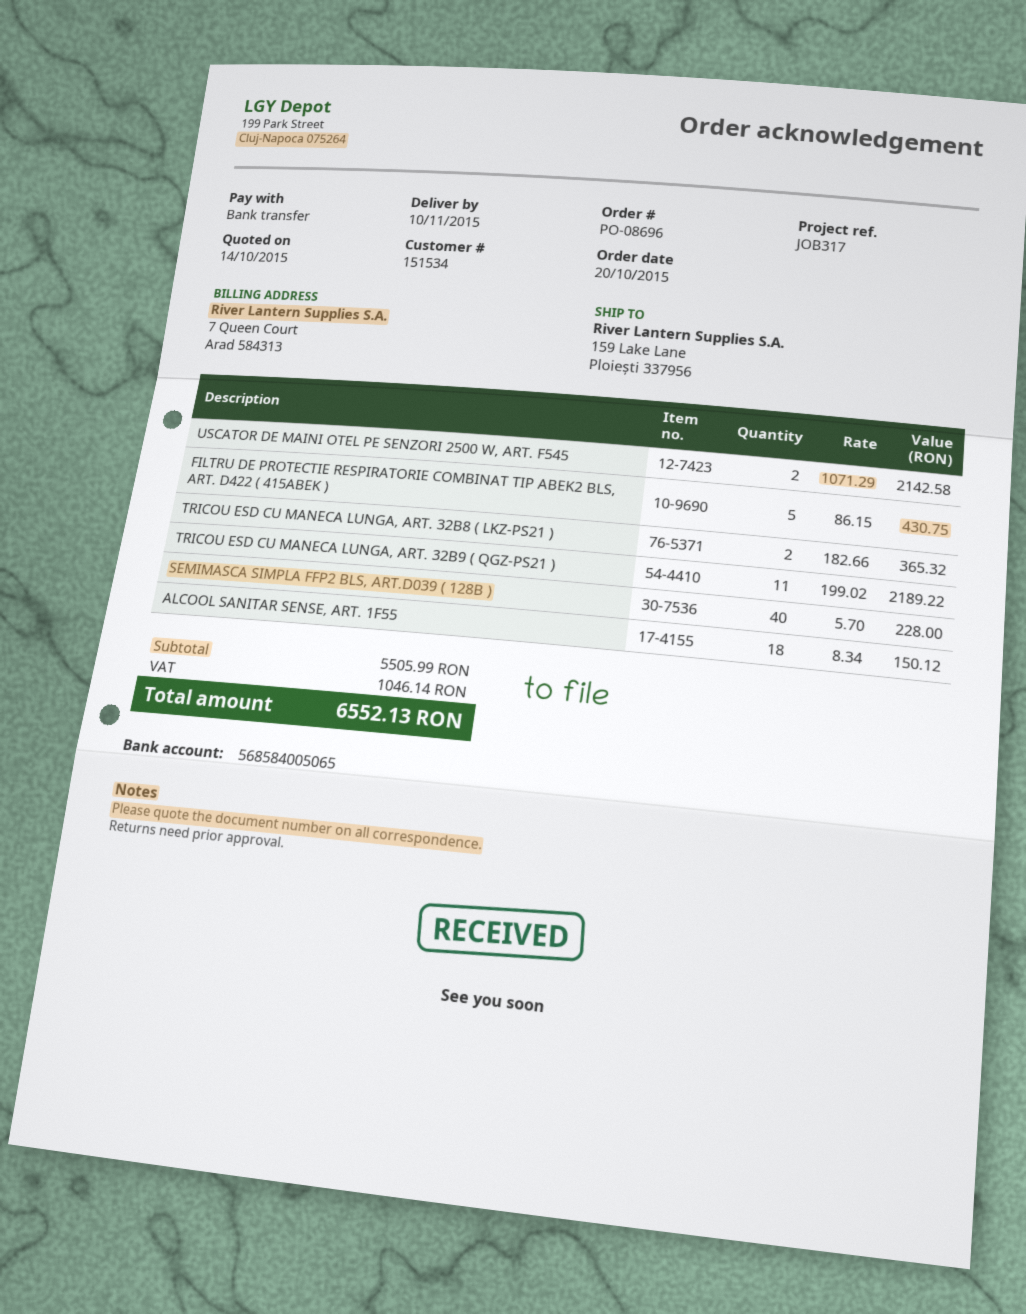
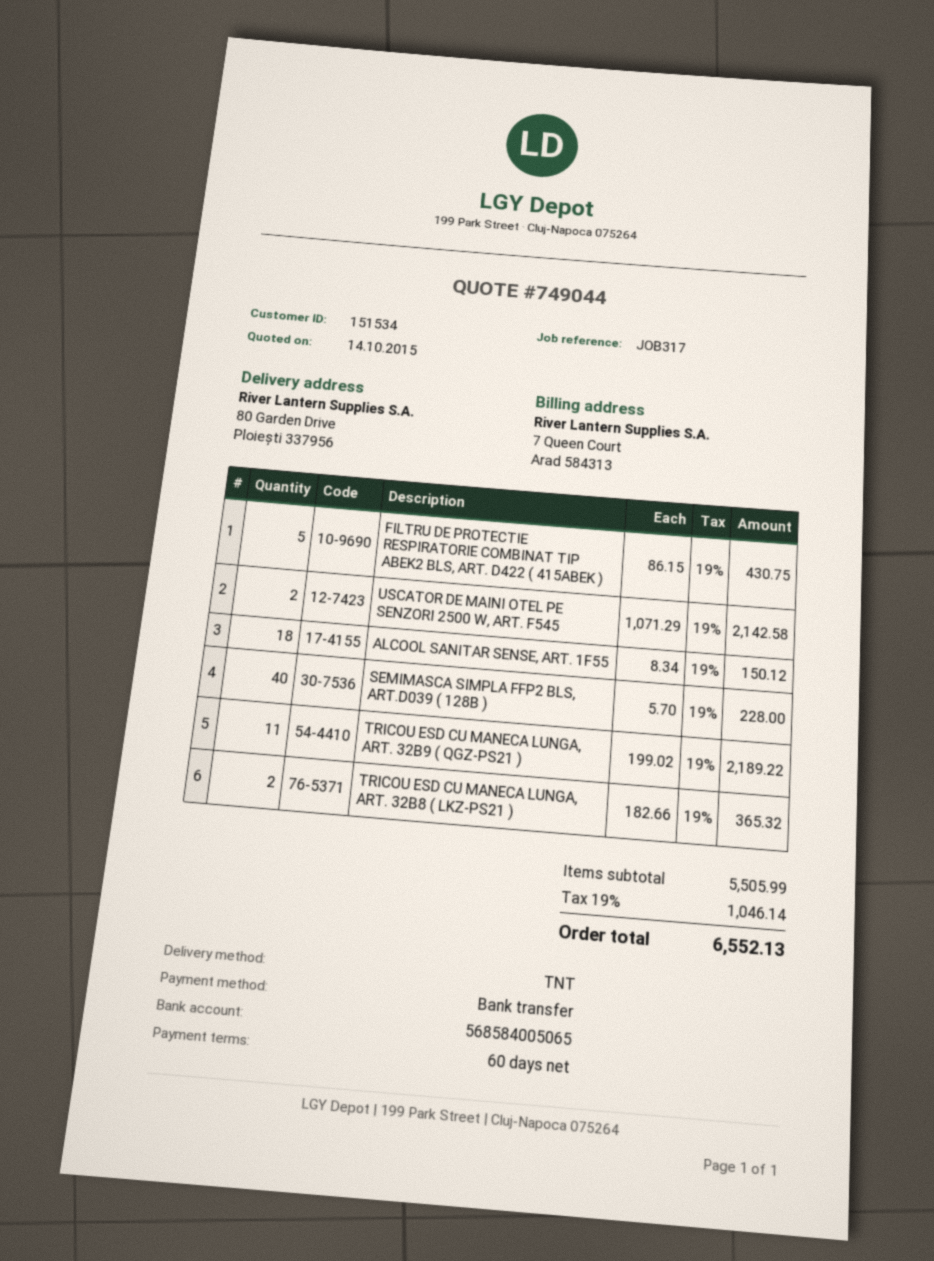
ship to: 159 Lake Lane, Ploiești 337956 -> 80 Garden Drive, Ploiești 337956

